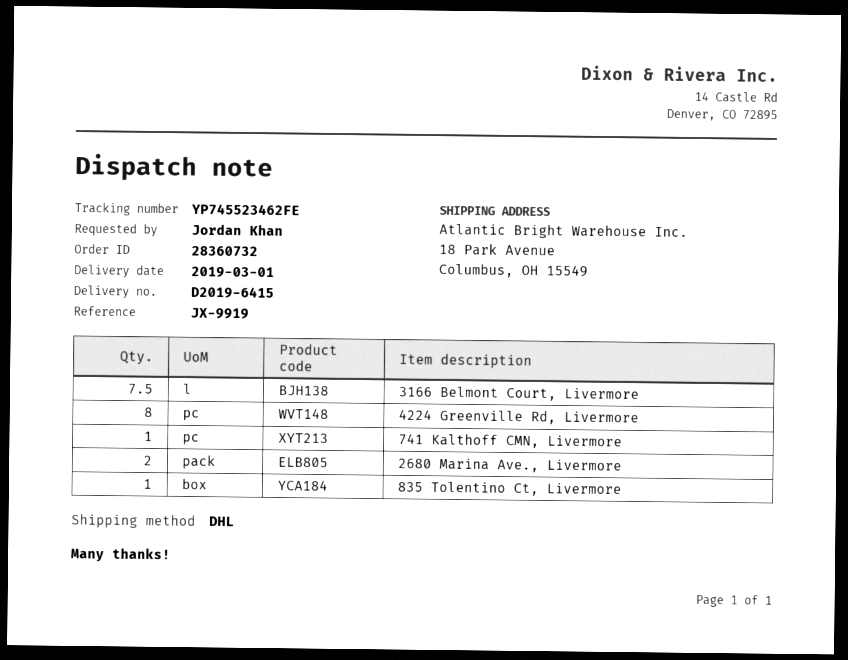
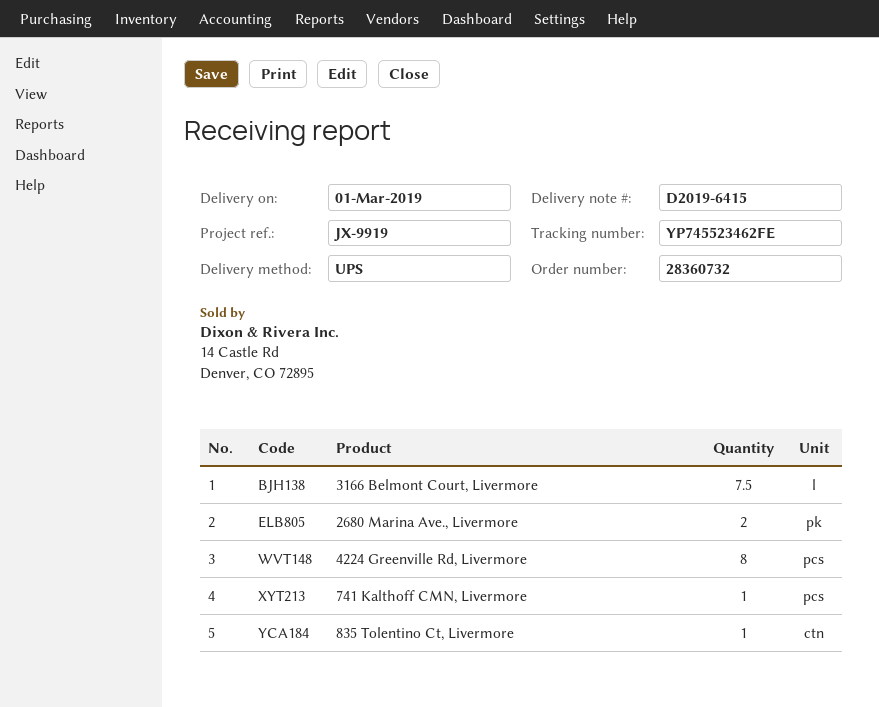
shipping method: DHL -> UPS

